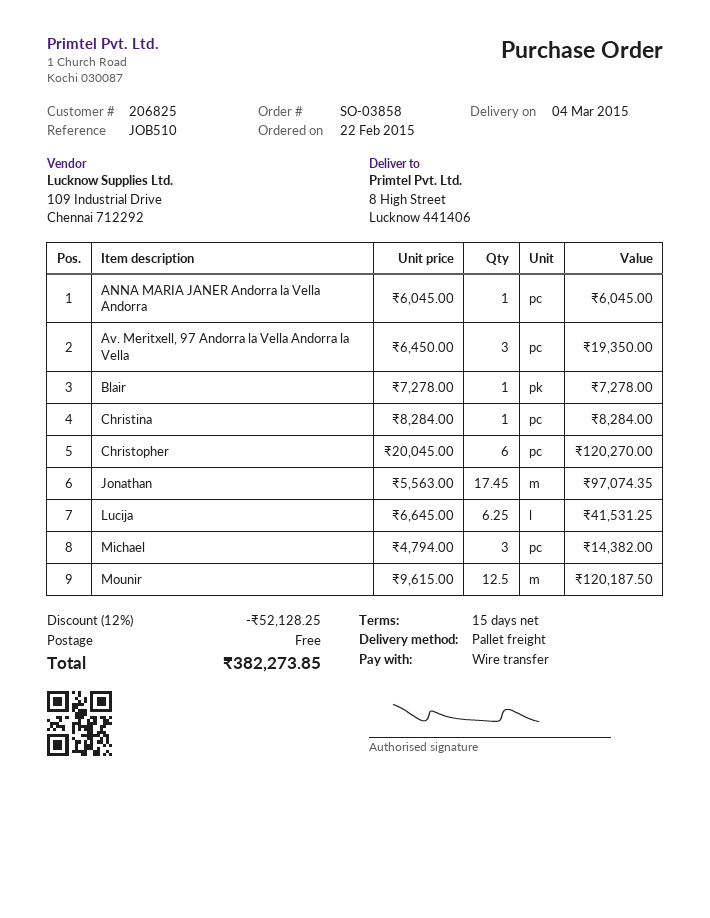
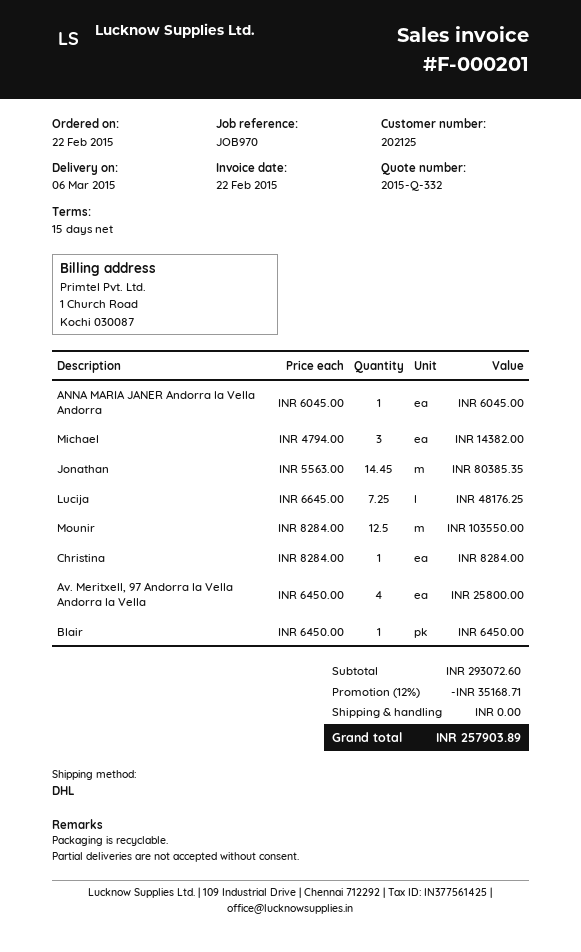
delivery date: 2015-03-04 -> 2015-03-06
customer number: 206825 -> 202125
reference: JOB510 -> JOB970
shipping method: pallet freight -> DHL
Av. Meritxell, 97 Andorra la Vella Andorra la Vella: 3 x 6450.00 = 19350.00 -> 4 x 6450.00 = 25800.00
Blair: 1 x 7278.00 = 7278.00 -> 1 x 6450.00 = 6450.00
Christopher: 6 x 20045.00 = 120270.00 -> none
Jonathan: 17.45 x 5563.00 = 97074.35 -> 14.45 x 5563.00 = 80385.35
Lucija: 6.25 x 6645.00 = 41531.25 -> 7.25 x 6645.00 = 48176.25
Mounir: 12.5 x 9615.00 = 120187.50 -> 12.5 x 8284.00 = 103550.00
discount: 12% = 52128.25 -> 12% = 35168.71
total: 382273.85 -> 257903.89

